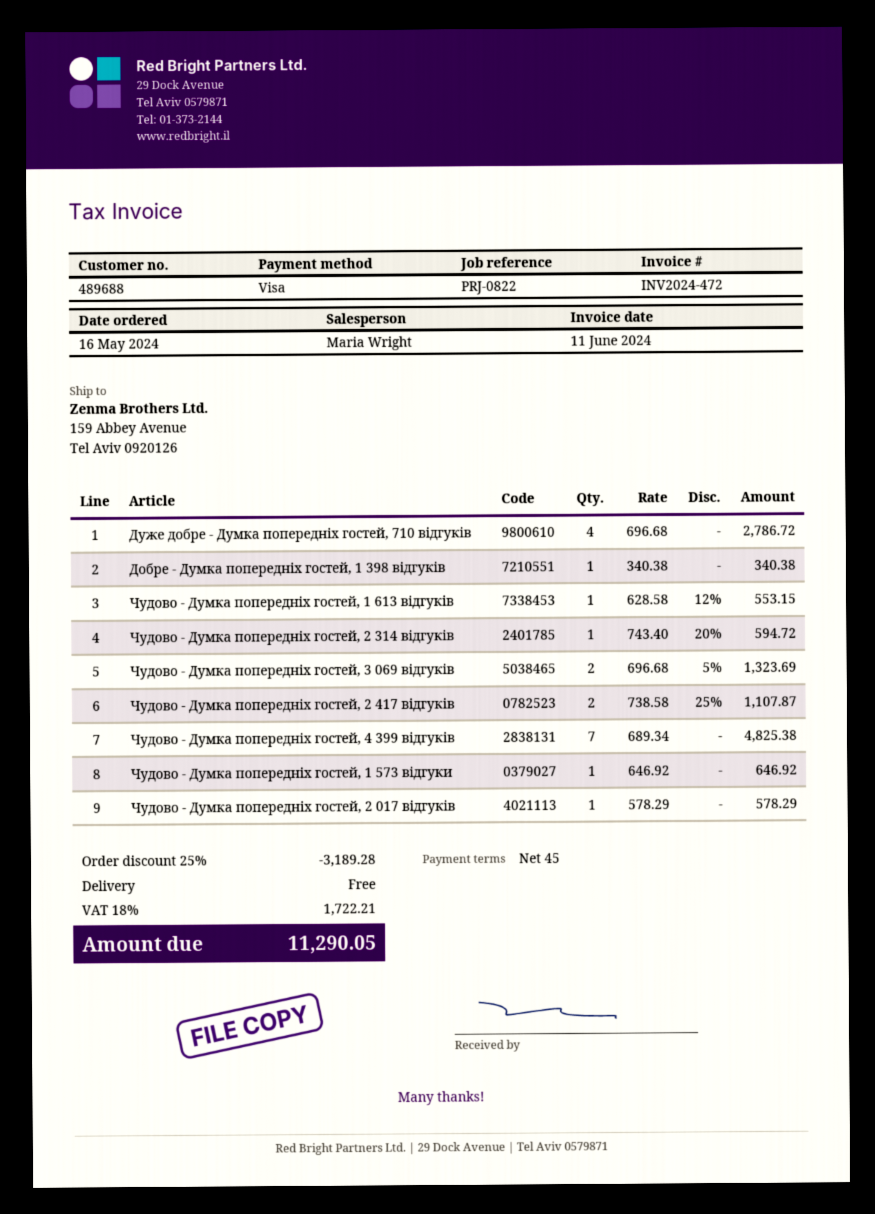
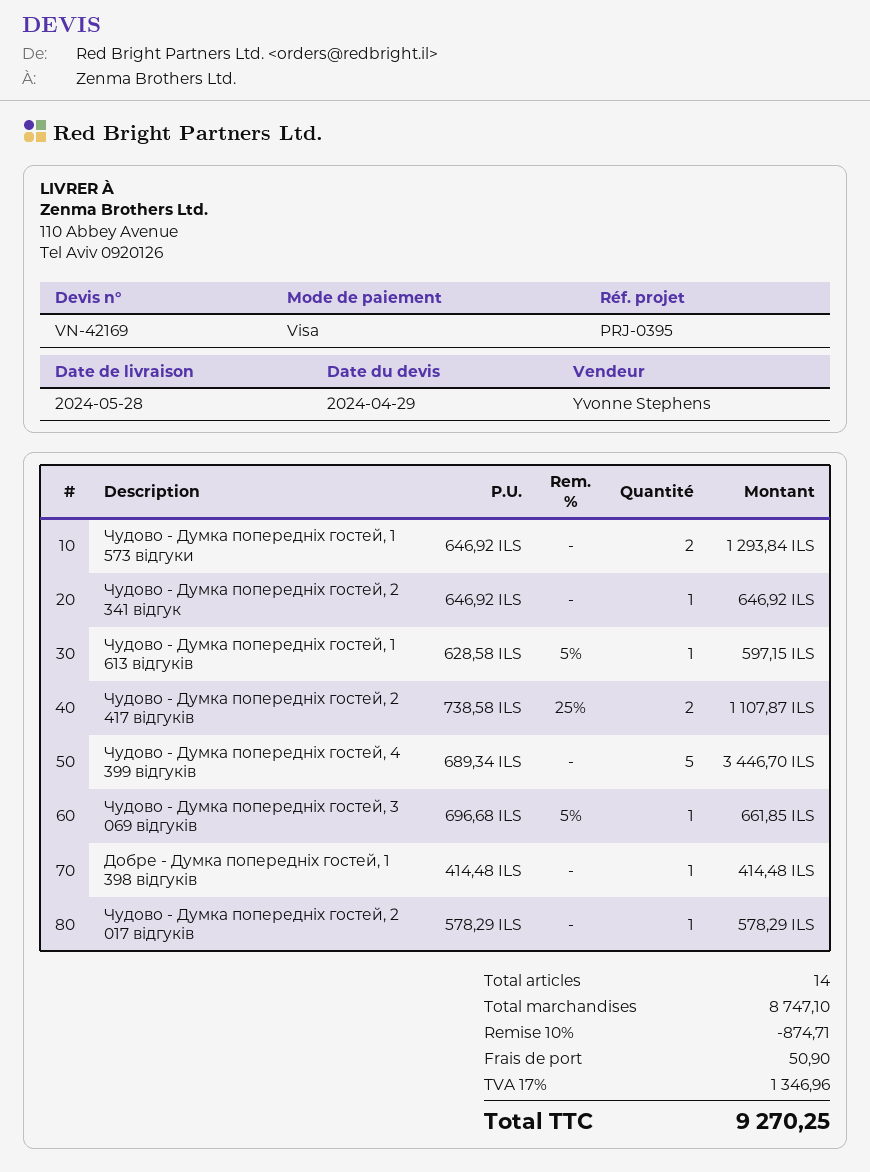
reference: PRJ-0822 -> PRJ-0395
sales rep: Maria Wright -> Yvonne Stephens
ship to: 159 Abbey Avenue, Tel Aviv 0920126 -> 110 Abbey Avenue, Tel Aviv 0920126
Дуже добре - Думка попередніх гостей, 710 відгуків: 4 x 696.68 = 2786.72 -> none
Добре - Думка попередніх гостей, 1 398 відгуків: 1 x 340.38 = 340.38 -> 1 x 414.48 = 414.48
Чудово - Думка попередніх гостей, 1 613 відгуків: 1 x 628.58 - 12% = 553.15 -> 1 x 628.58 - 5% = 597.15
Чудово - Думка попередніх гостей, 2 314 відгуків: 1 x 743.40 - 20% = 594.72 -> none
Чудово - Думка попередніх гостей, 3 069 відгуків: 2 x 696.68 - 5% = 1323.69 -> 1 x 696.68 - 5% = 661.85
Чудово - Думка попередніх гостей, 4 399 відгуків: 7 x 689.34 = 4825.38 -> 5 x 689.34 = 3446.70
Чудово - Думка попередніх гостей, 1 573 відгуки: 1 x 646.92 = 646.92 -> 2 x 646.92 = 1293.84
Чудово - Думка попередніх гостей, 2 341 відгук: none -> 1 x 646.92 = 646.92
discount: 25% = 3189.28 -> 10% = 874.71
shipping: 0.00 -> 50.90
tax: 18% = 1722.21 -> 17% = 1346.96
total: 11290.05 -> 9270.25

